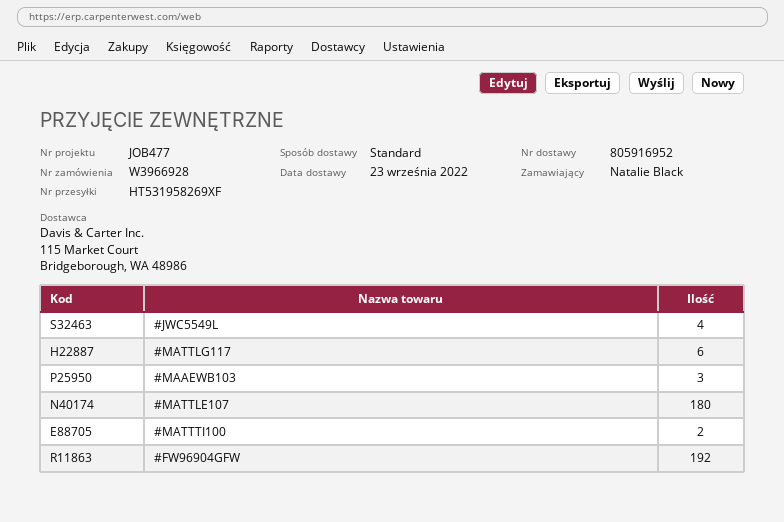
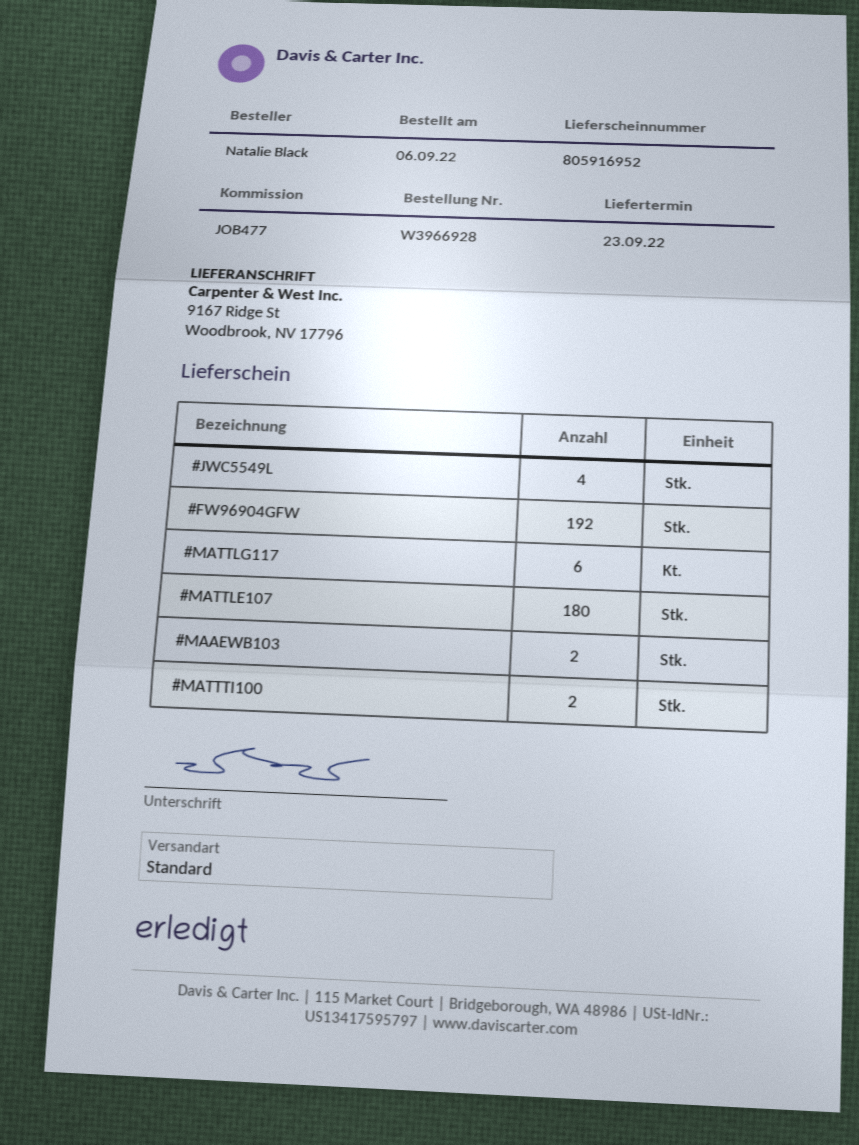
#MAAEWB103: 3 -> 2

